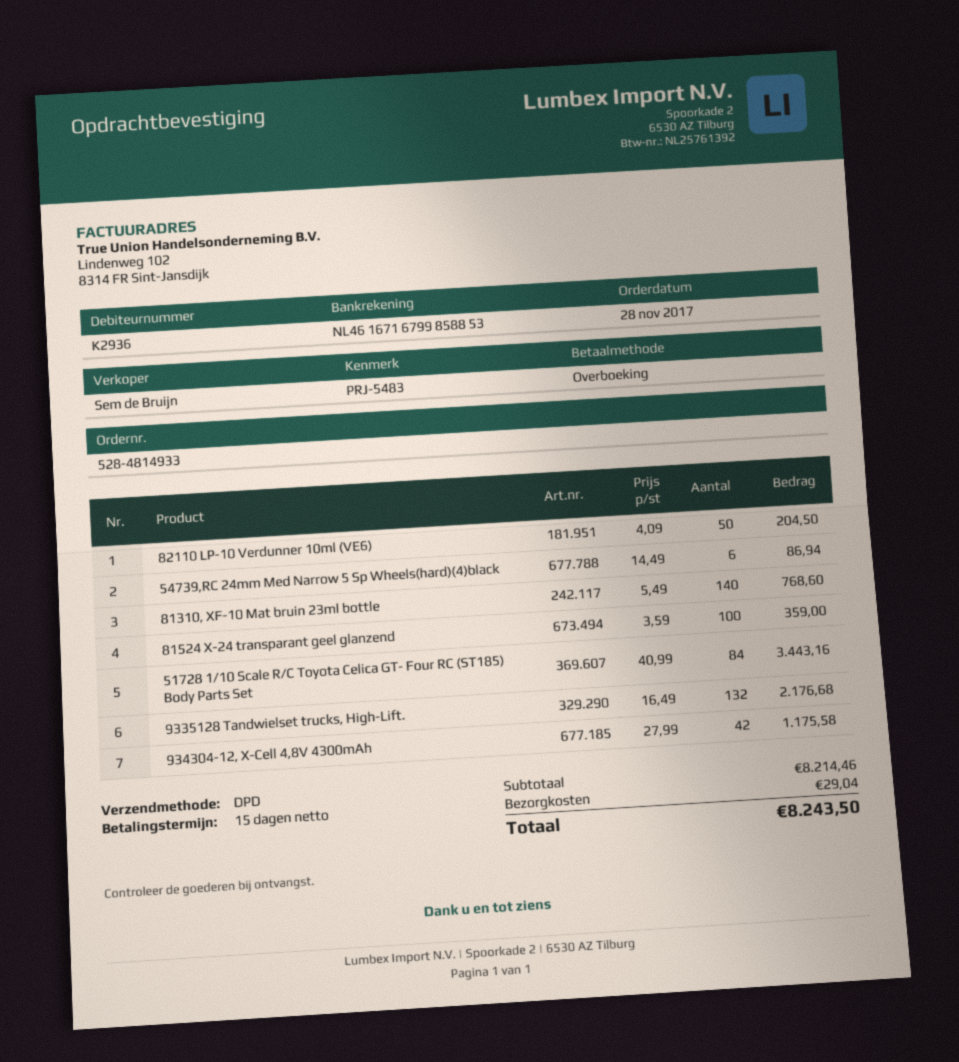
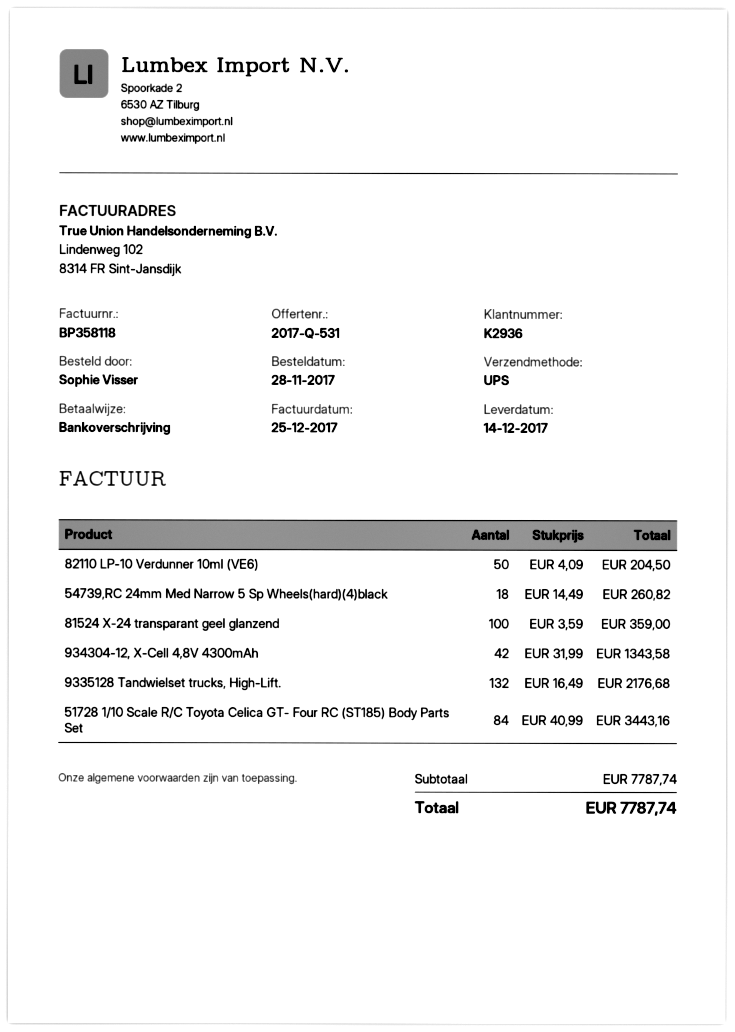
shipping method: DPD -> UPS
54739,RC 24mm Med Narrow 5 Sp Wheels(hard)(4)black: 6 x 14.49 = 86.94 -> 18 x 14.49 = 260.82
81310, XF-10 Mat bruin 23ml bottle: 140 x 5.49 = 768.60 -> none
934304-12, X-Cell 4,8V 4300mAh: 42 x 27.99 = 1175.58 -> 42 x 31.99 = 1343.58
subtotal: 8214.46 -> 7787.74
shipping: 29.04 -> none
total: 8243.50 -> 7787.74

